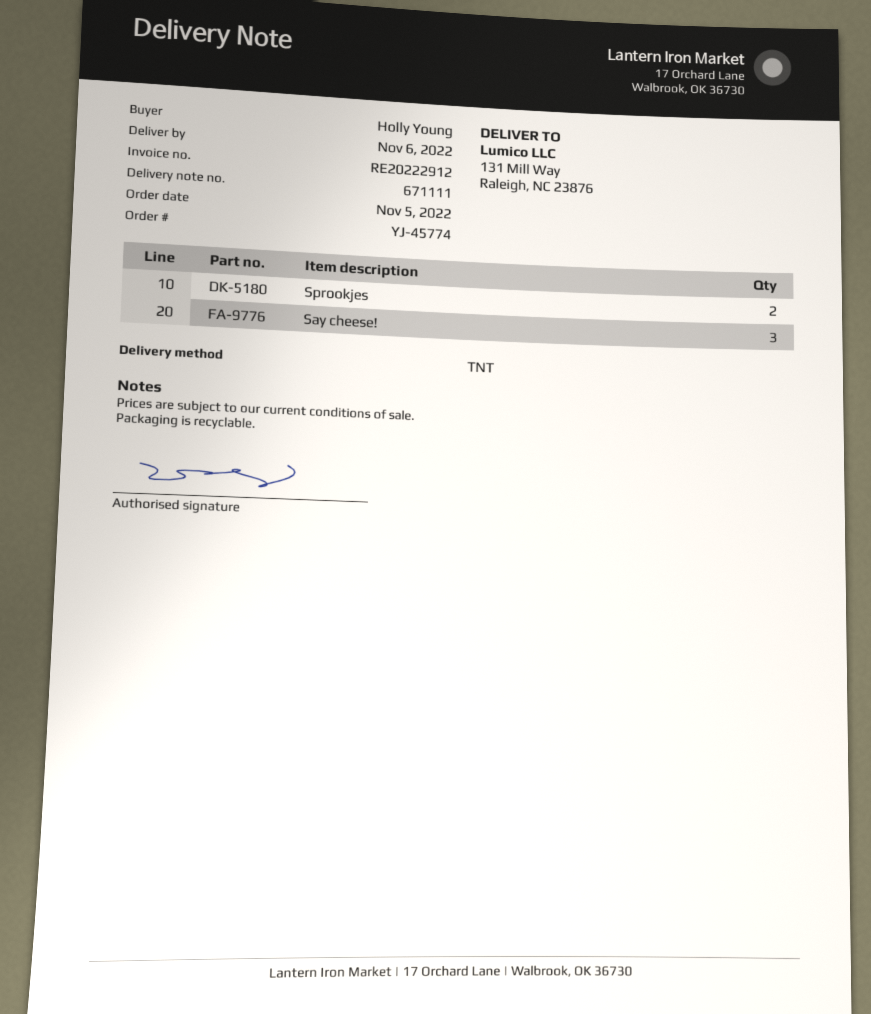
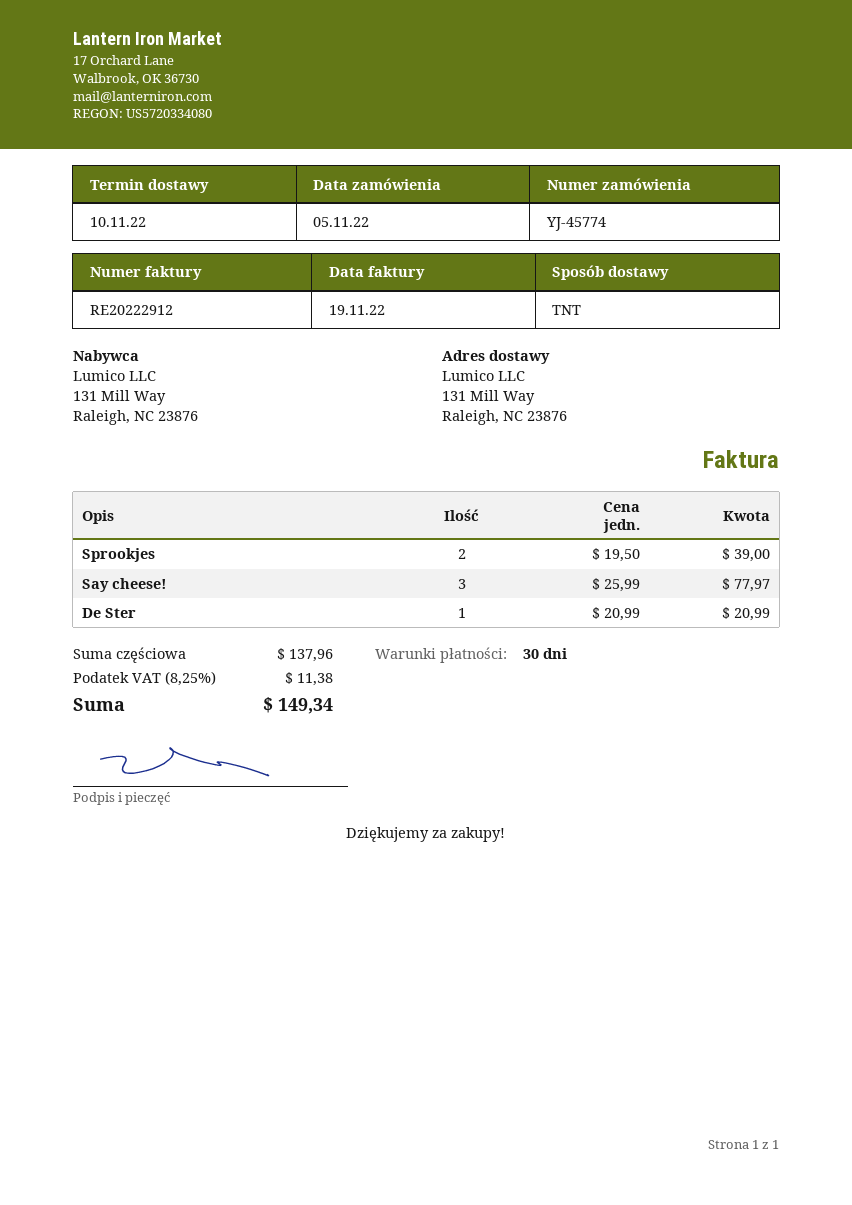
delivery date: 2022-11-06 -> 2022-11-10
De Ster: none -> 1

